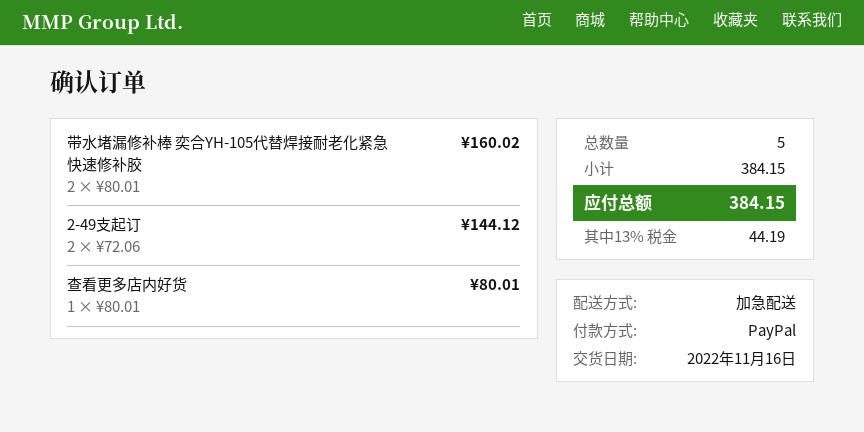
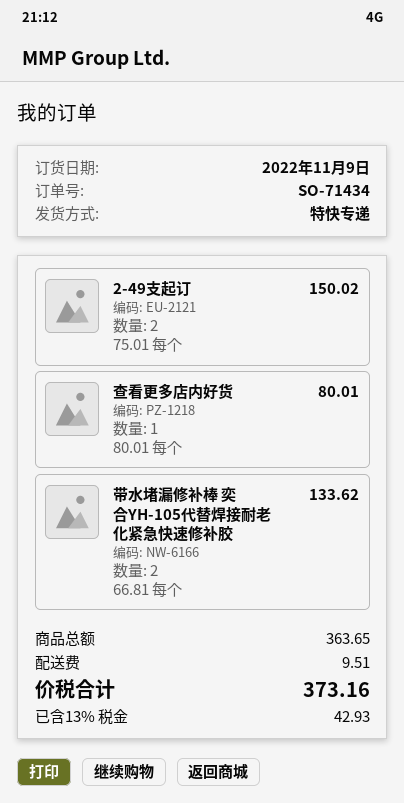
带水堵漏修补棒 奕合YH-105代替焊接耐老化紧急快速修补胶: 2 x 80.01 = 160.02 -> 2 x 66.81 = 133.62
2-49支起订: 2 x 72.06 = 144.12 -> 2 x 75.01 = 150.02
subtotal: 384.15 -> 363.65
shipping: none -> 9.51
tax: 13% = 44.19 -> 13% = 42.93
total: 384.15 -> 373.16

